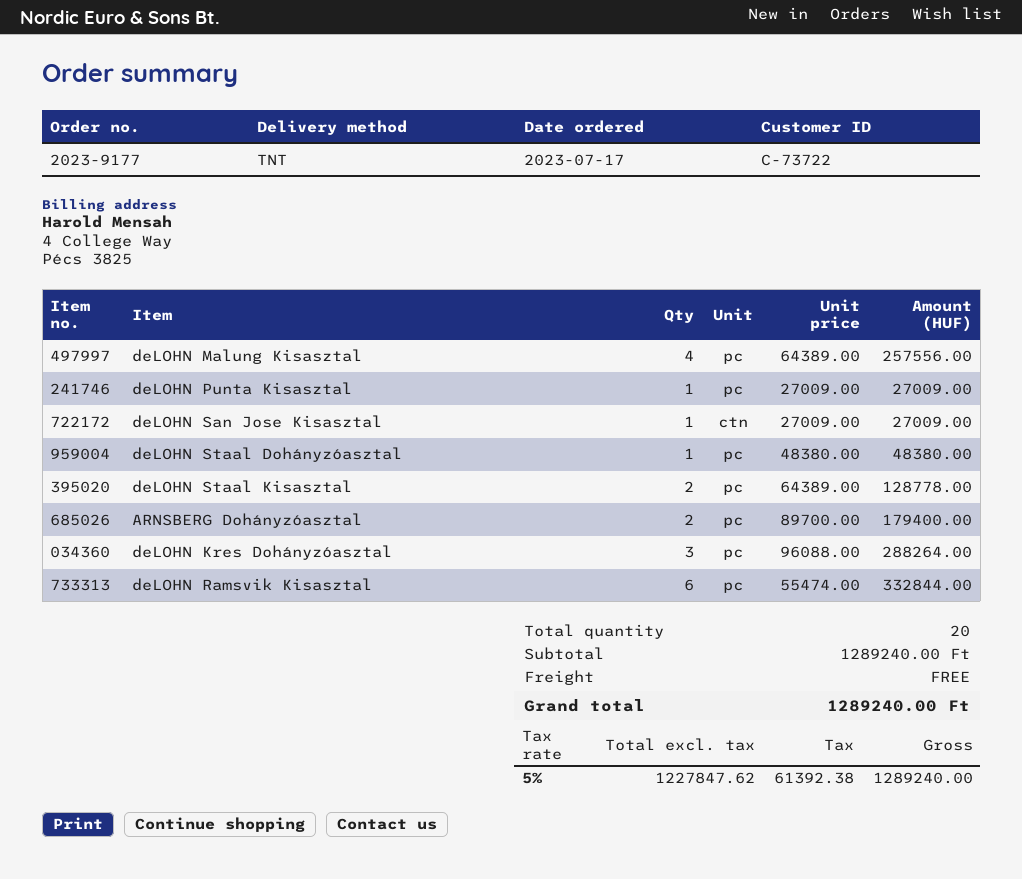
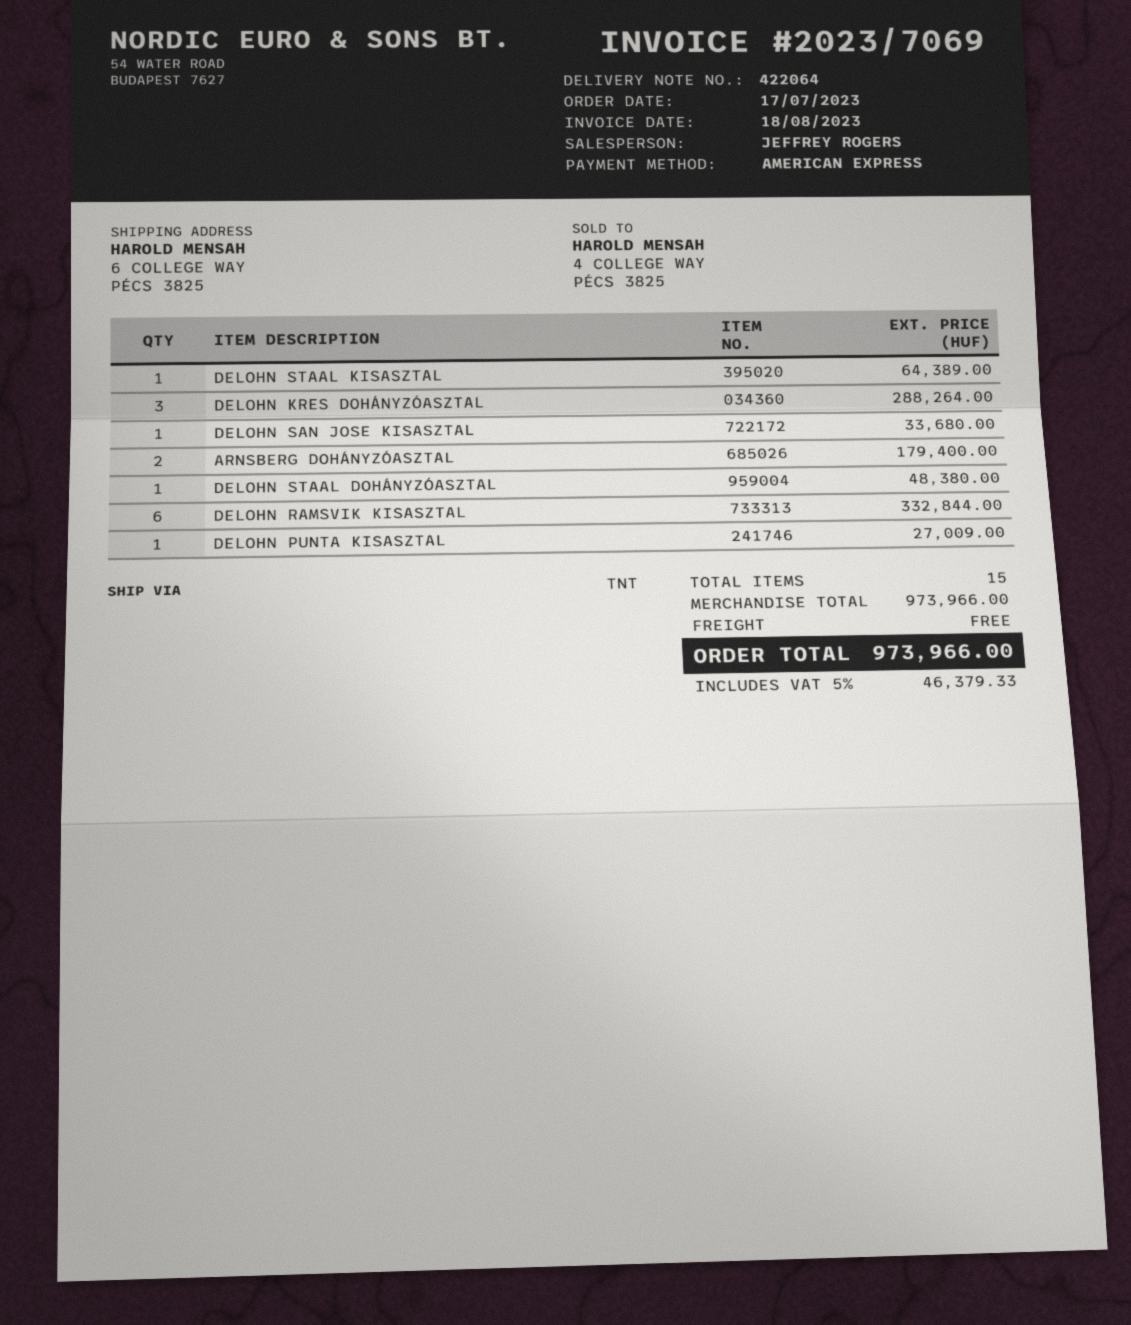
deLOHN Malung Kisasztal: 4 for 257556.00 -> none
deLOHN San Jose Kisasztal: 1 for 27009.00 -> 1 for 33680.00
deLOHN Staal Kisasztal: 2 for 128778.00 -> 1 for 64389.00
total quantity: 20 -> 15
subtotal: 1289240.00 -> 973966.00
tax: 5% = 61392.38 -> 5% = 46379.33
total: 1289240.00 -> 973966.00

